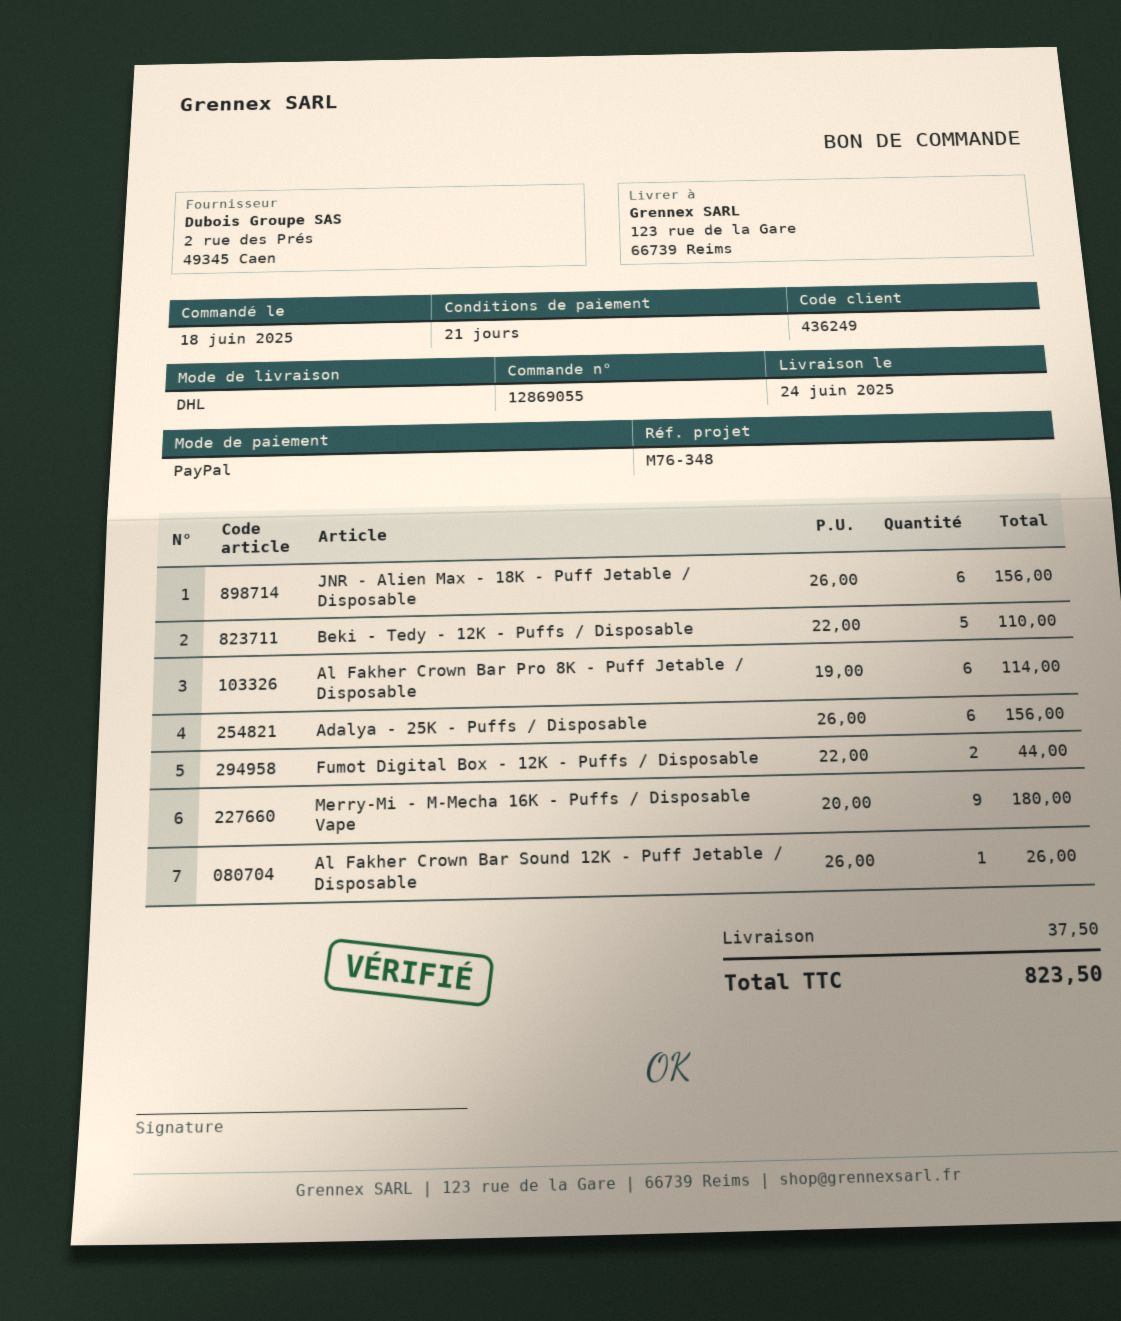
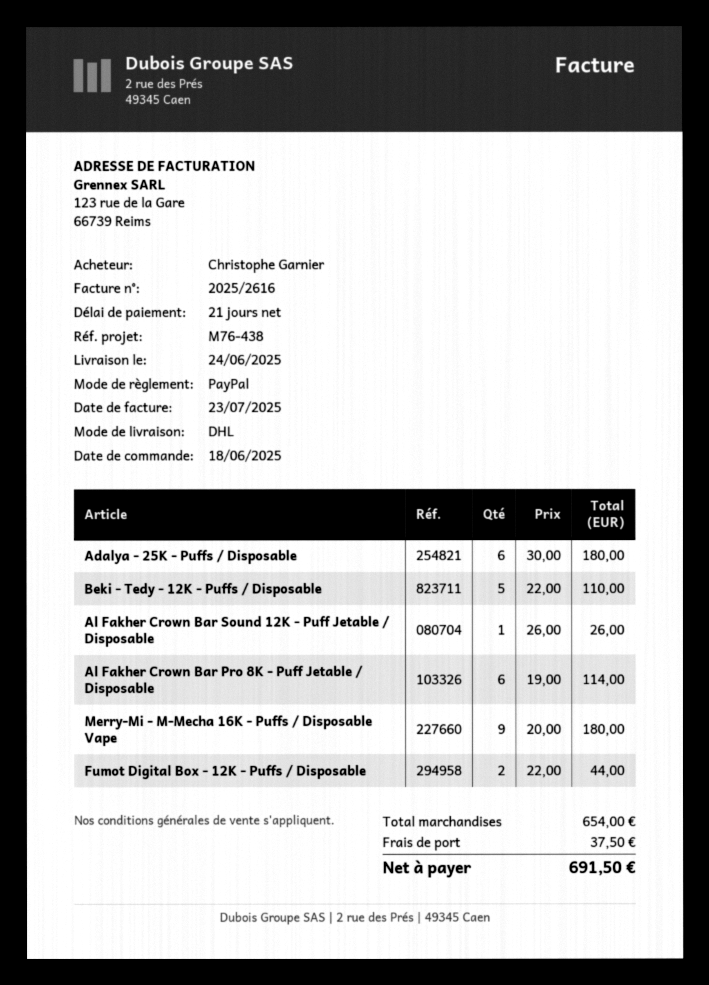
reference: M76-348 -> M76-438
JNR - Alien Max - 18K - Puff Jetable / Disposable: 6 x 26.00 = 156.00 -> none
Adalya - 25K - Puffs / Disposable: 6 x 26.00 = 156.00 -> 6 x 30.00 = 180.00
total: 823.50 -> 691.50

